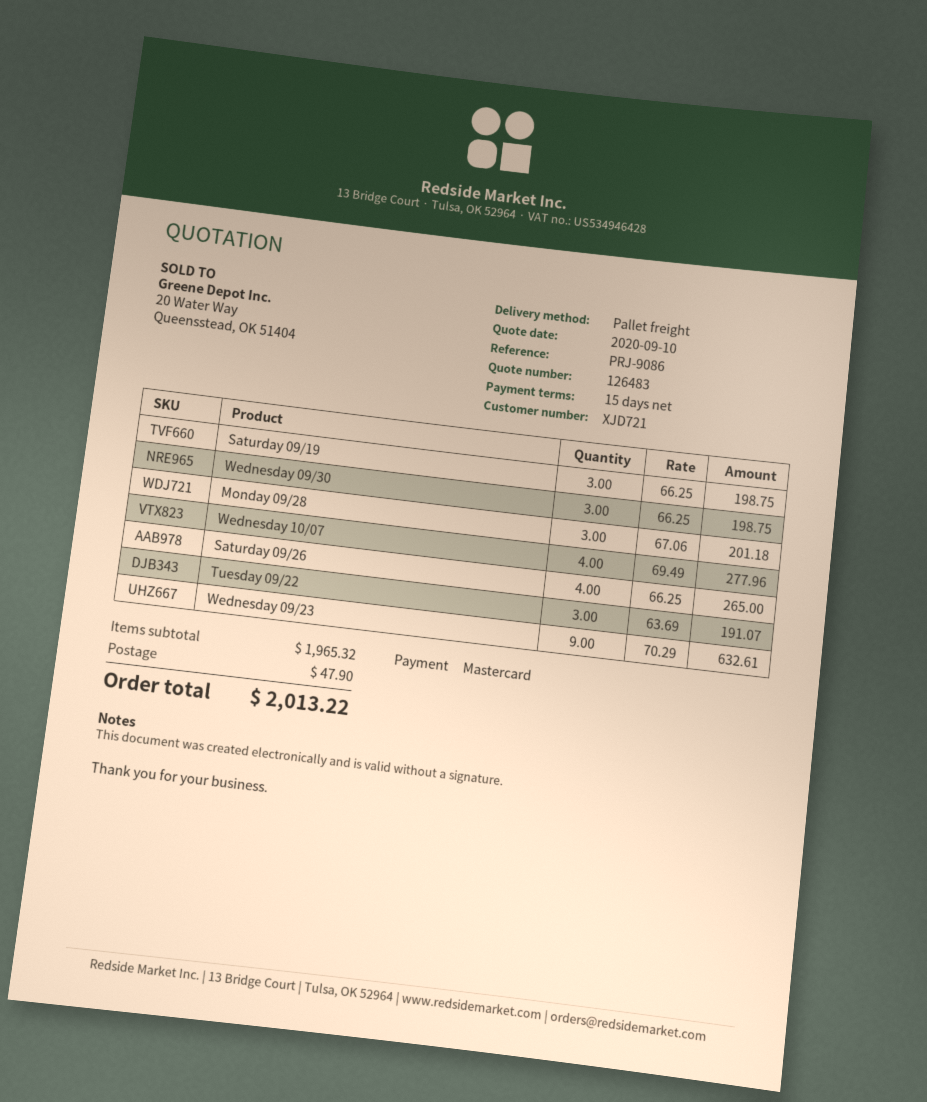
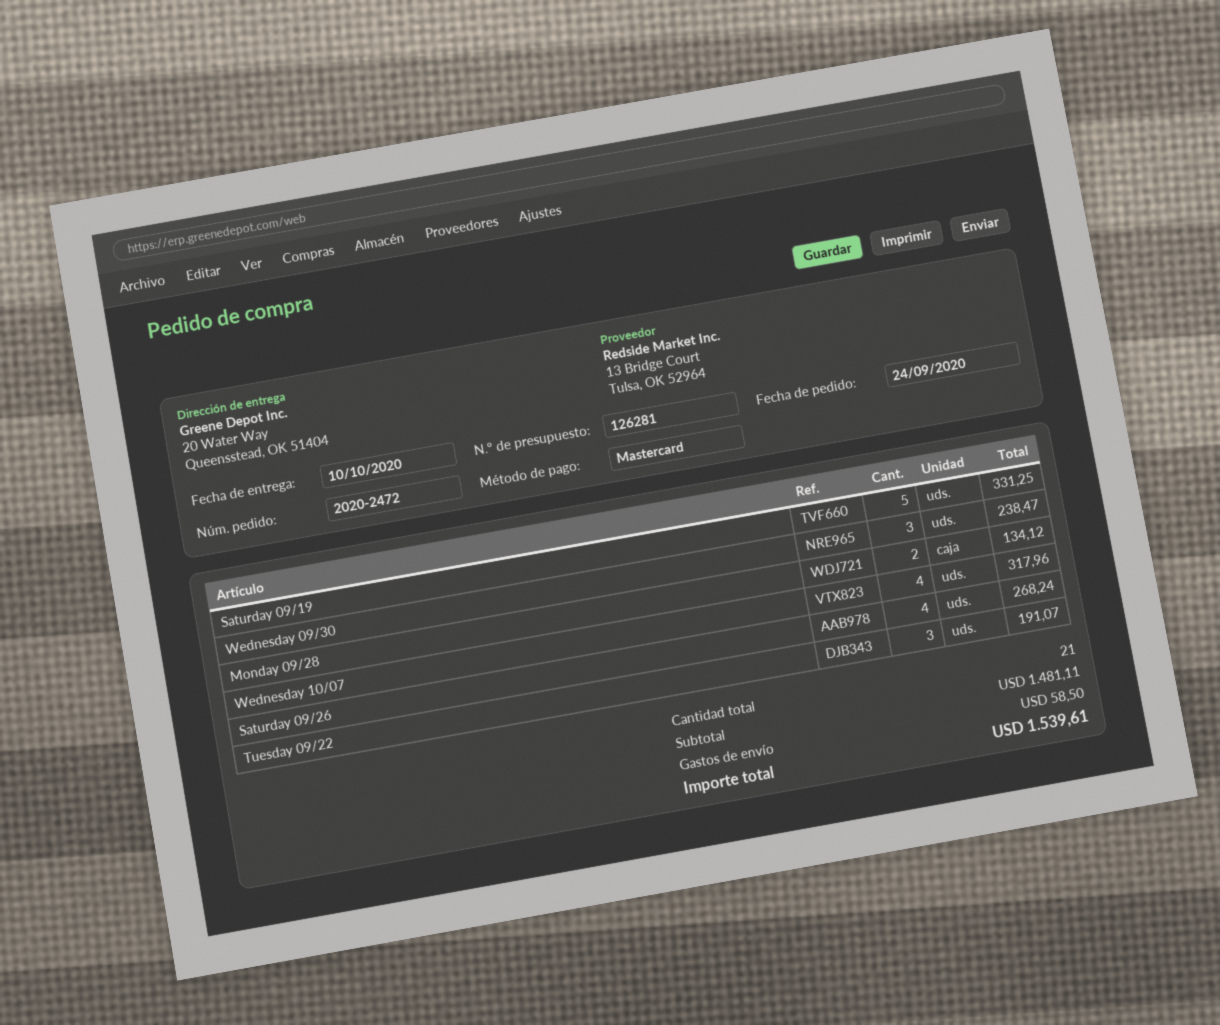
quote number: 126483 -> 126281
Saturday 09/19: 3 for 198.75 -> 5 for 331.25
Wednesday 09/30: 3 for 198.75 -> 3 for 238.47
Monday 09/28: 3 for 201.18 -> 2 for 134.12
Wednesday 10/07: 4 for 277.96 -> 4 for 317.96
Saturday 09/26: 4 for 265.00 -> 4 for 268.24
Wednesday 09/23: 9 for 632.61 -> none
subtotal: 1965.32 -> 1481.11
shipping: 47.90 -> 58.50
total: 2013.22 -> 1539.61

